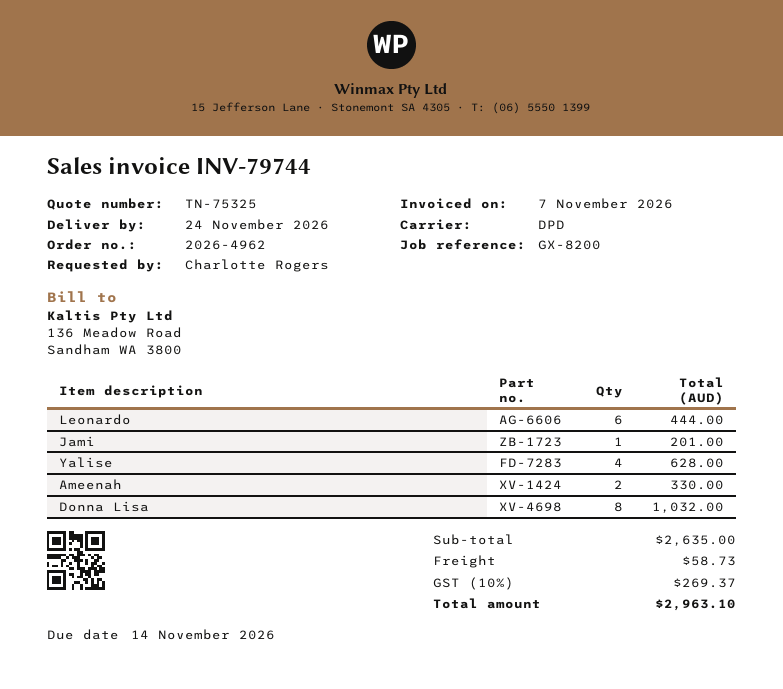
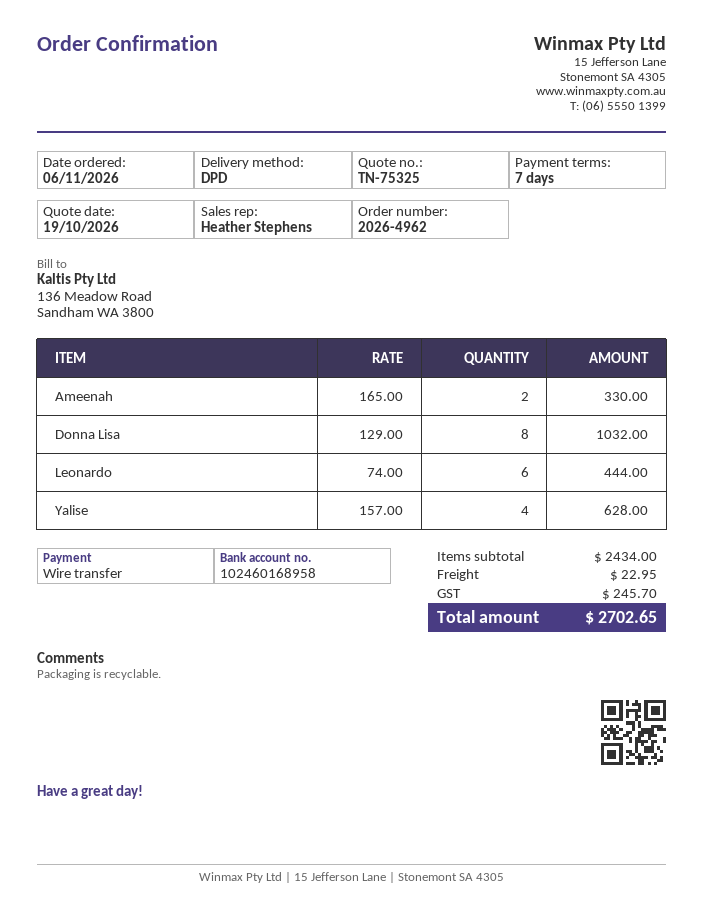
Jami: 1 for 201.00 -> none
subtotal: 2635.00 -> 2434.00
shipping: 58.73 -> 22.95
tax: 269.37 -> 245.70
total: 2963.10 -> 2702.65

